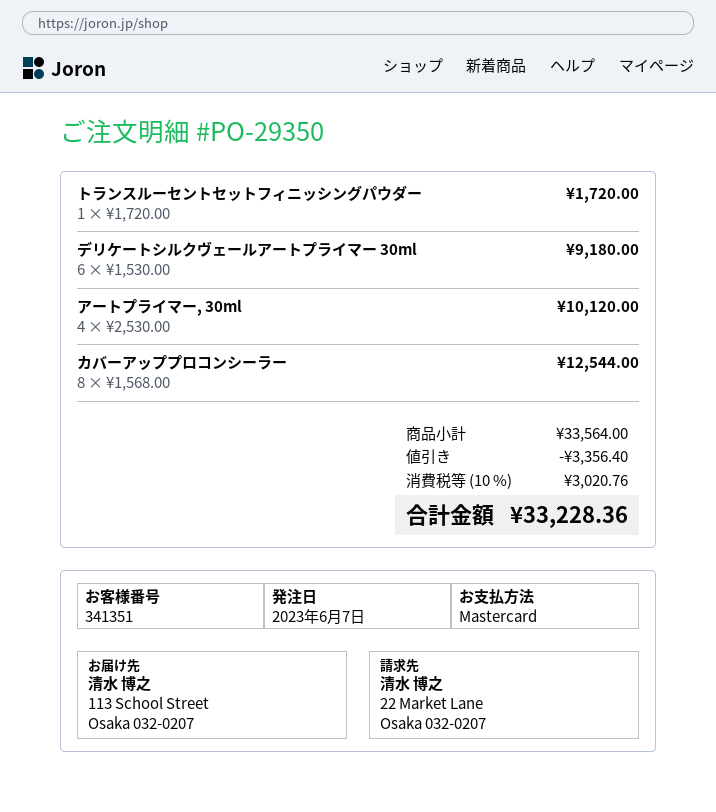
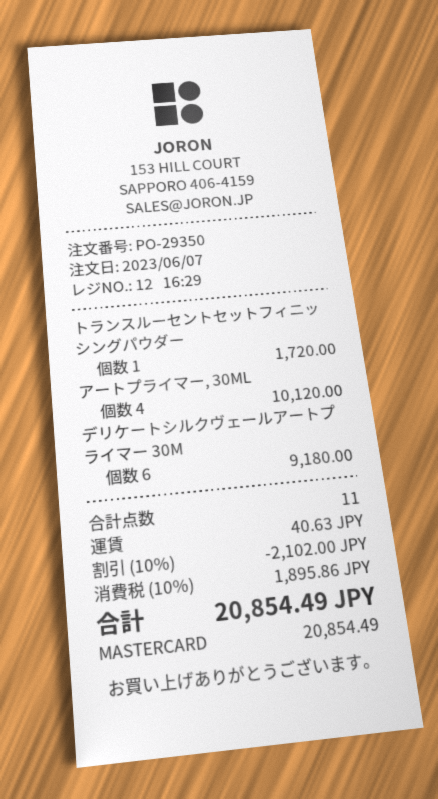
カバーアッププロコンシーラー: 8 for 12544.00 -> none
discount: 3356.40 -> 2102.00
shipping: none -> 40.63
tax: 10% = 3020.76 -> 10% = 1895.86
total: 33228.36 -> 20854.49

